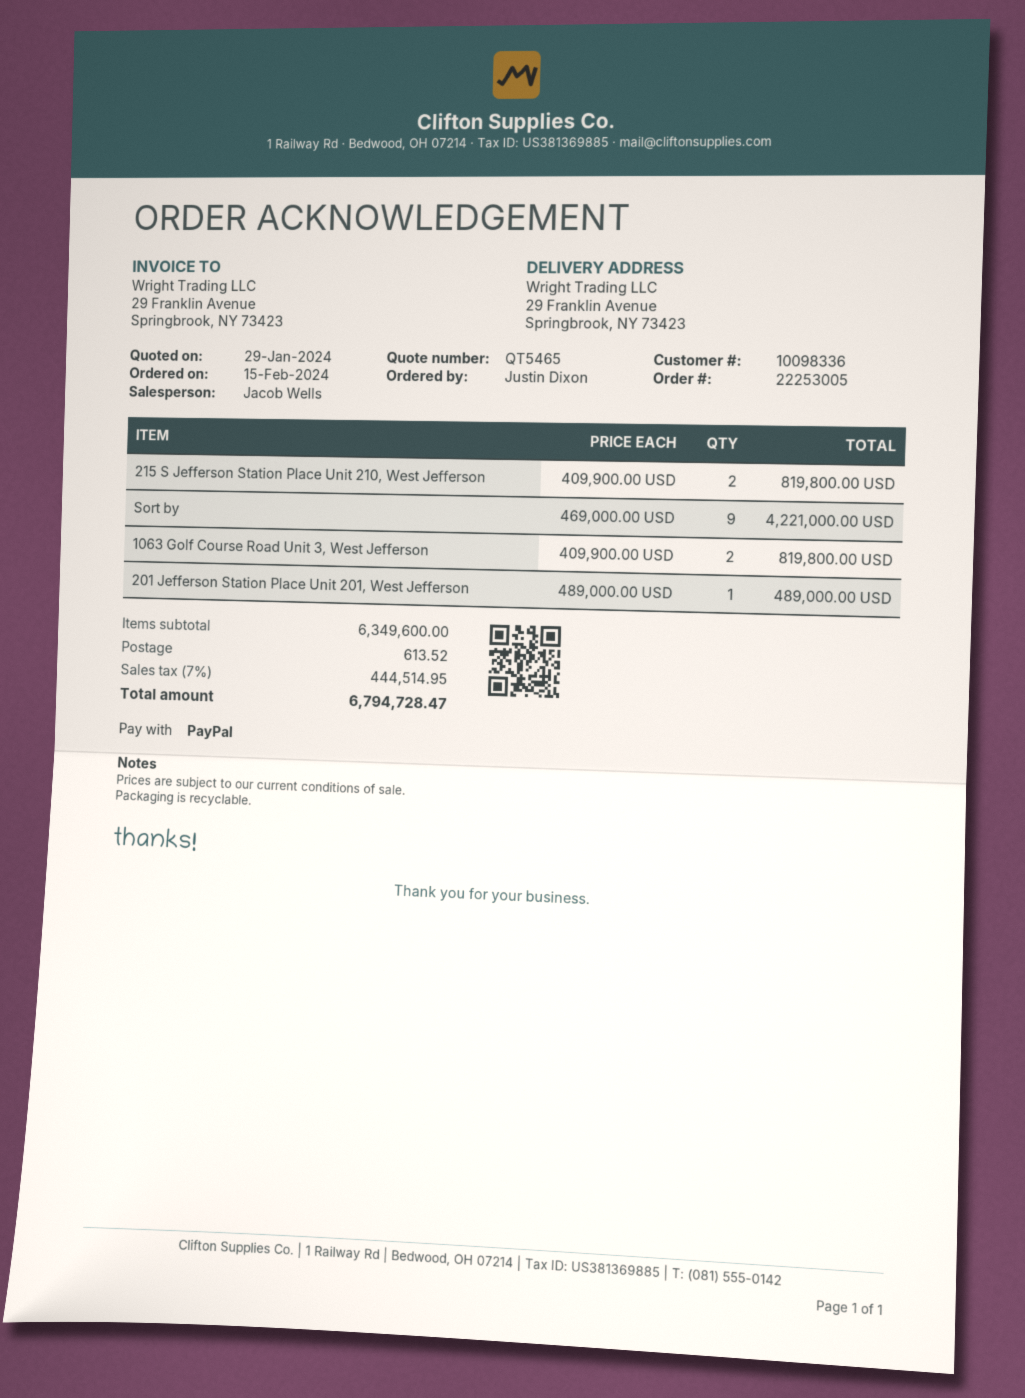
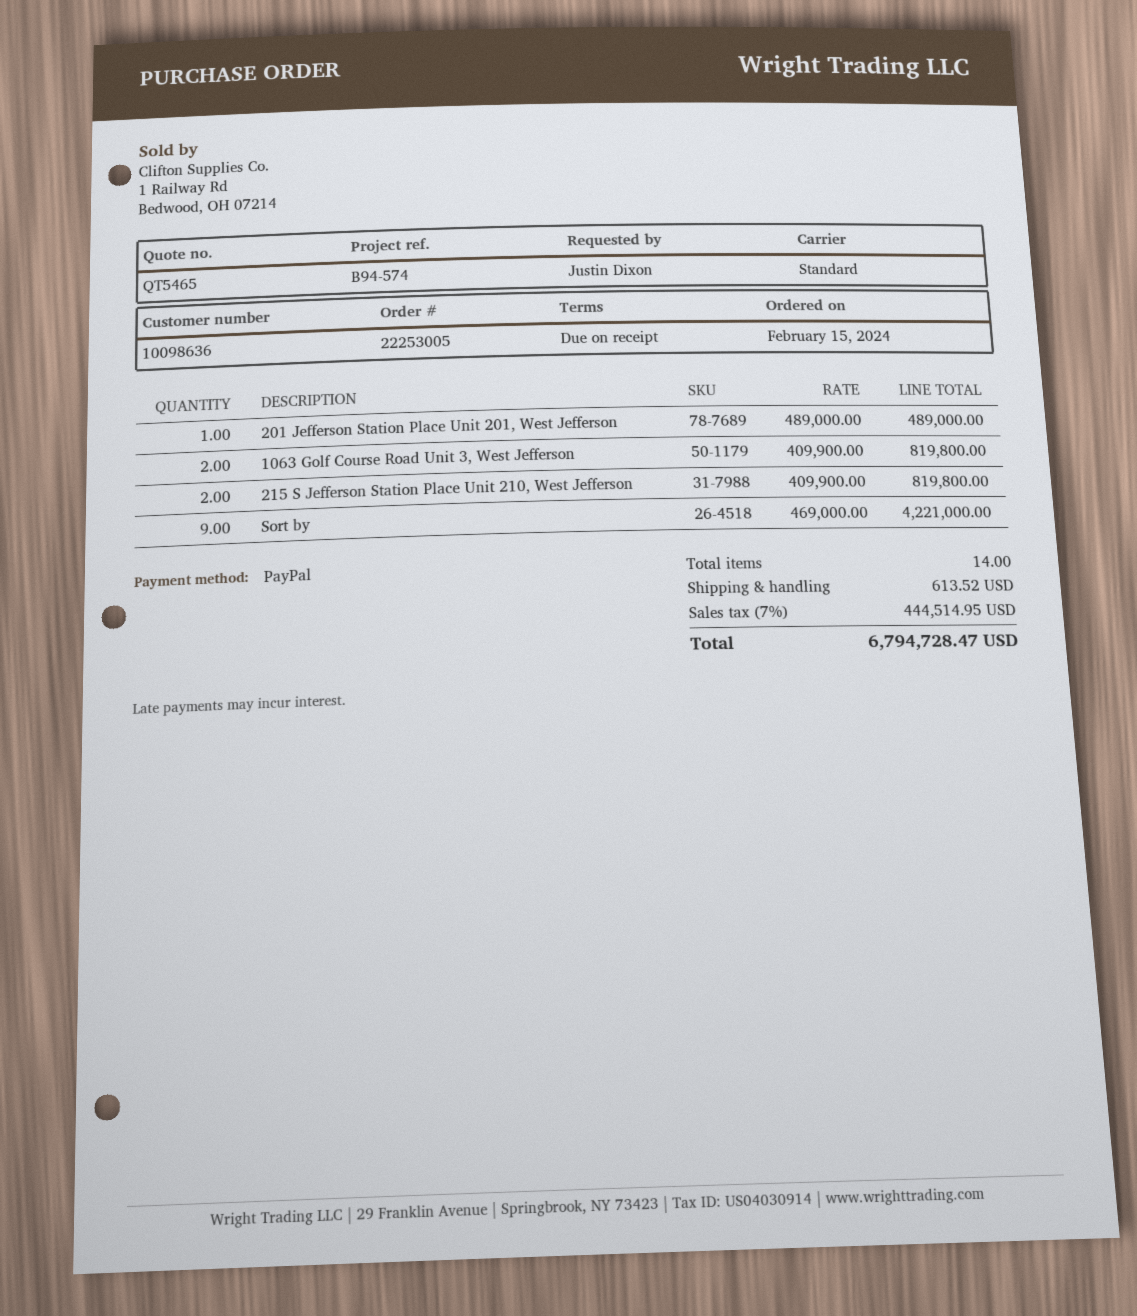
customer number: 10098336 -> 10098636

